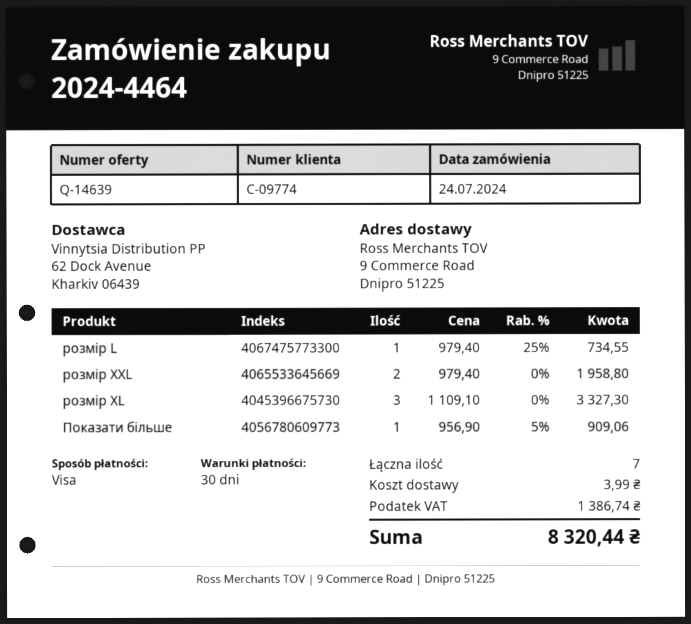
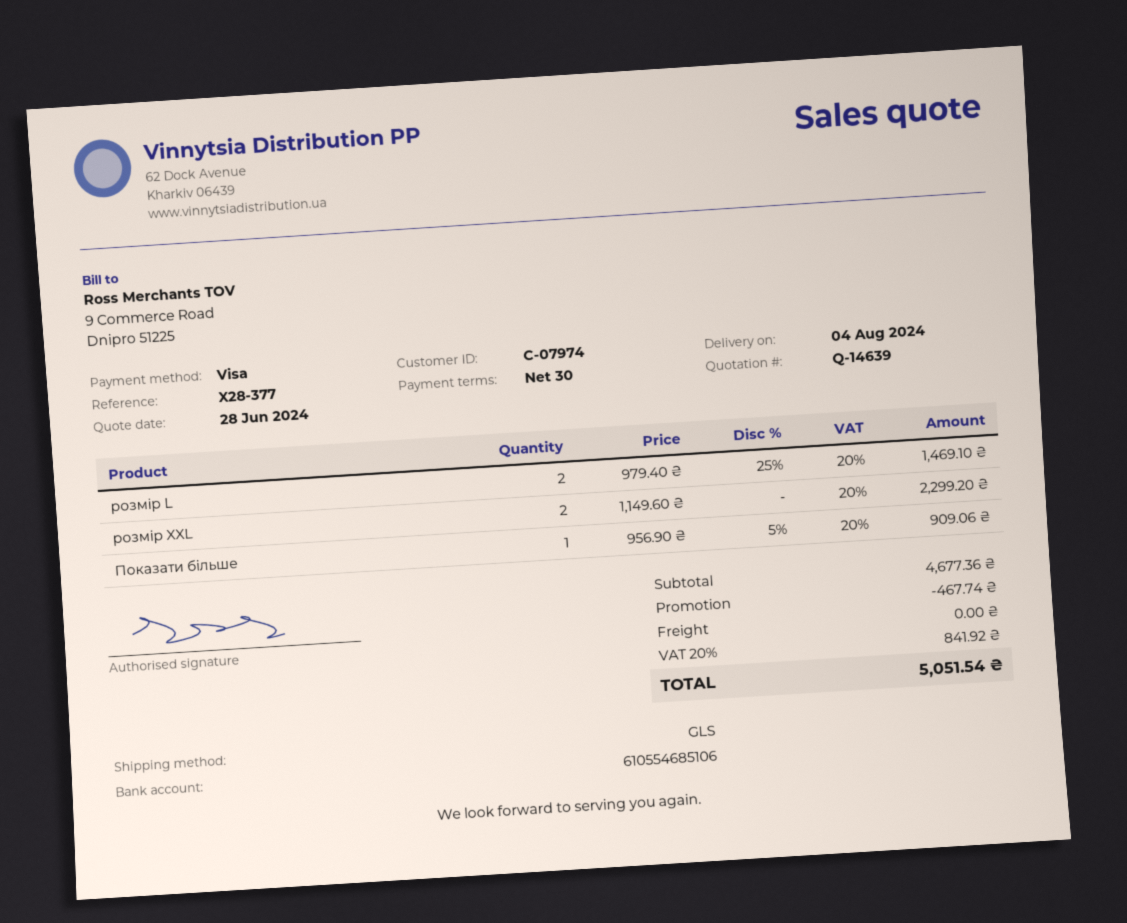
customer number: C-09774 -> C-07974
розмір L: 1 x 979.40 - 25% = 734.55 -> 2 x 979.40 - 25% = 1469.10
розмір XXL: 2 x 979.40 = 1958.80 -> 2 x 1149.60 = 2299.20
розмір XL: 3 x 1109.10 = 3327.30 -> none
discount: none -> 467.74
shipping: 3.99 -> 0.00
tax: 1386.74 -> 841.92
total: 8320.44 -> 5051.54

